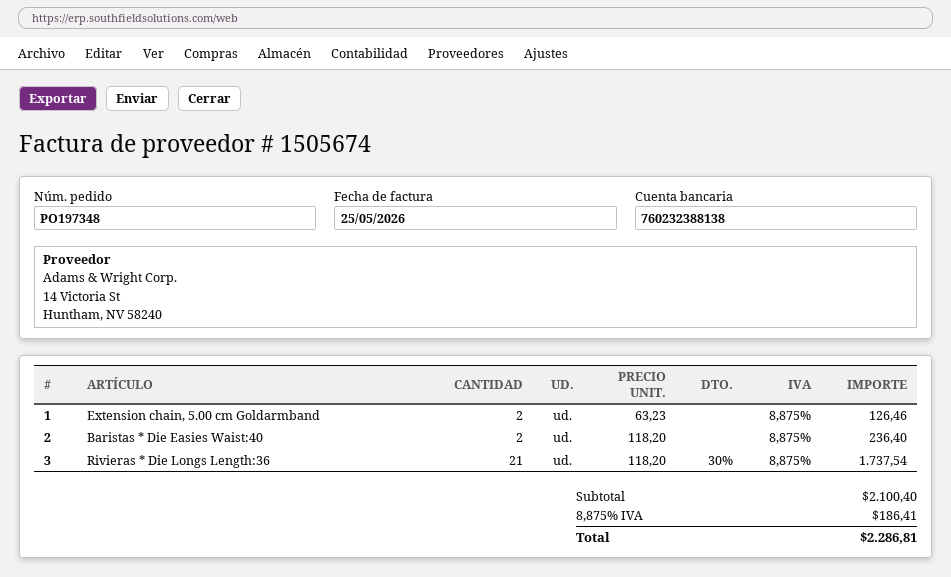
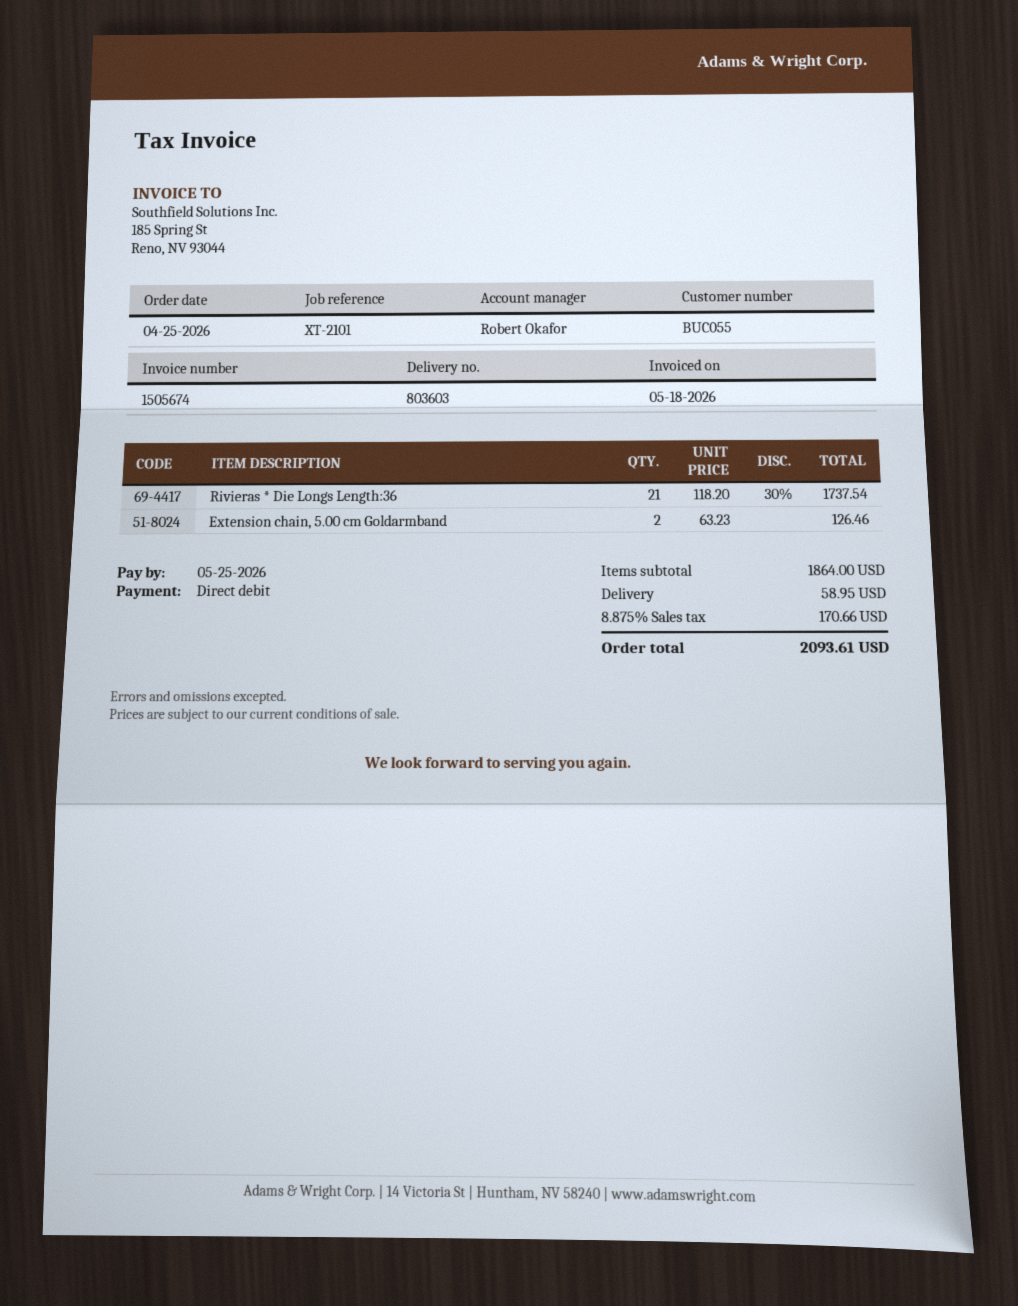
invoice date: 2026-05-25 -> 2026-05-18
Baristas * Die Easies Waist:40: 2 x 118.20 = 236.40 -> none
subtotal: 2100.40 -> 1864.00
shipping: none -> 58.95
tax: 8.875% = 186.41 -> 8.875% = 170.66
total: 2286.81 -> 2093.61

